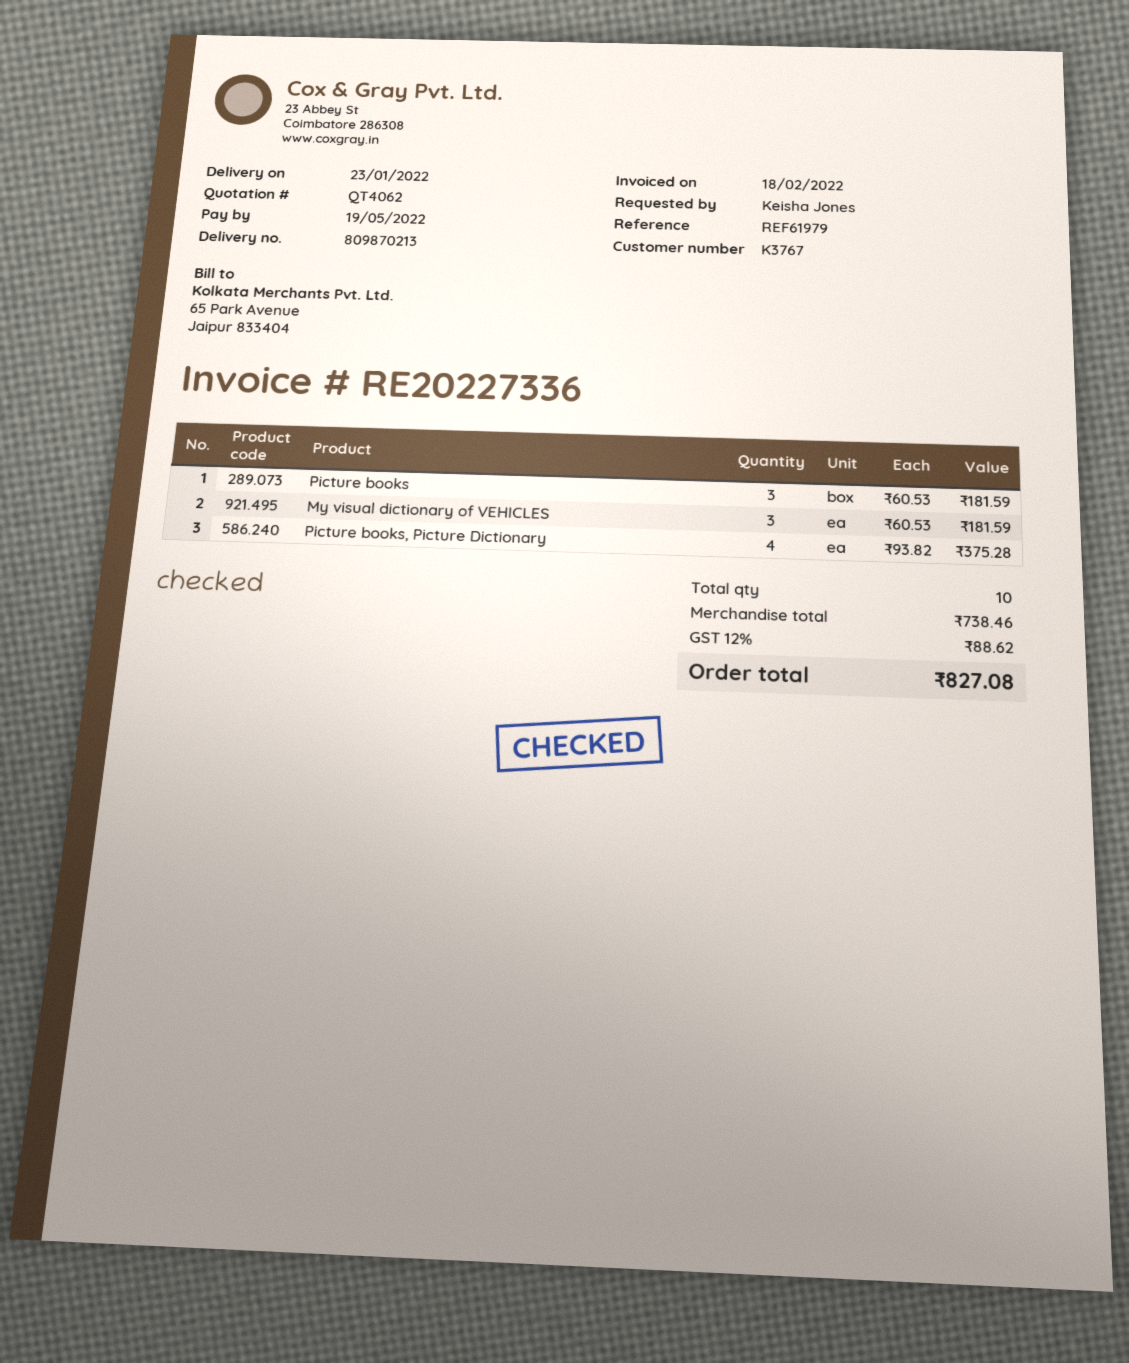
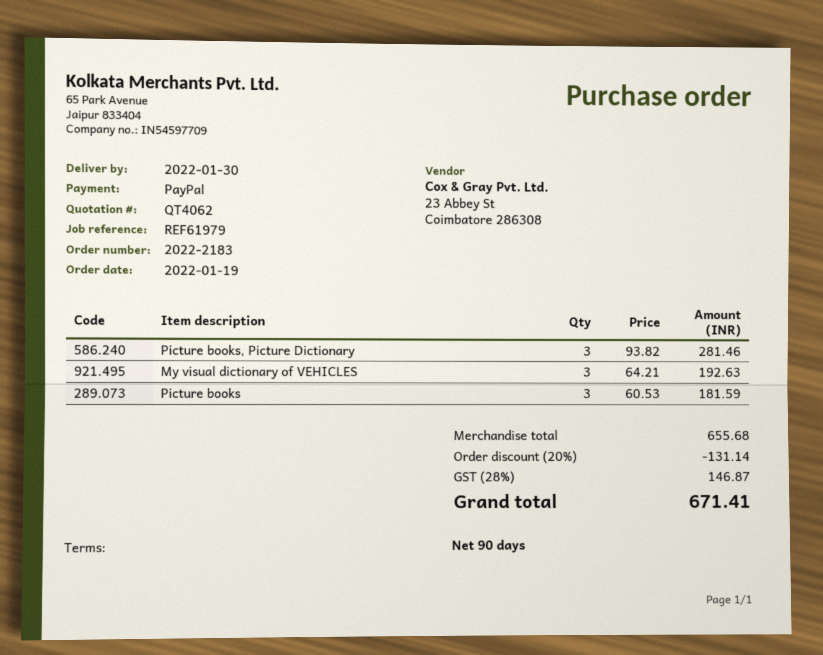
delivery date: 2022-01-23 -> 2022-01-30
My visual dictionary of VEHICLES: 3 x 60.53 = 181.59 -> 3 x 64.21 = 192.63
Picture books, Picture Dictionary: 4 x 93.82 = 375.28 -> 3 x 93.82 = 281.46
subtotal: 738.46 -> 655.68
discount: none -> 20% = 131.14
tax: 12% = 88.62 -> 28% = 146.87
total: 827.08 -> 671.41

